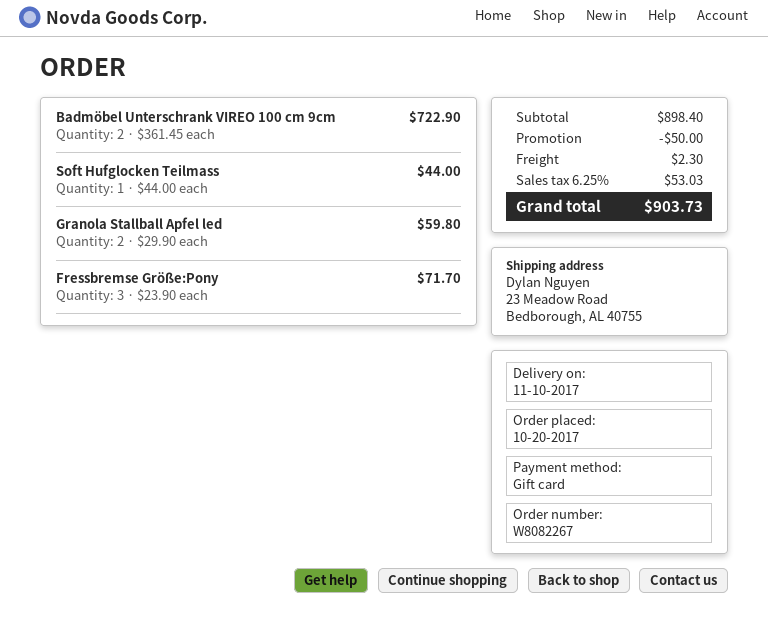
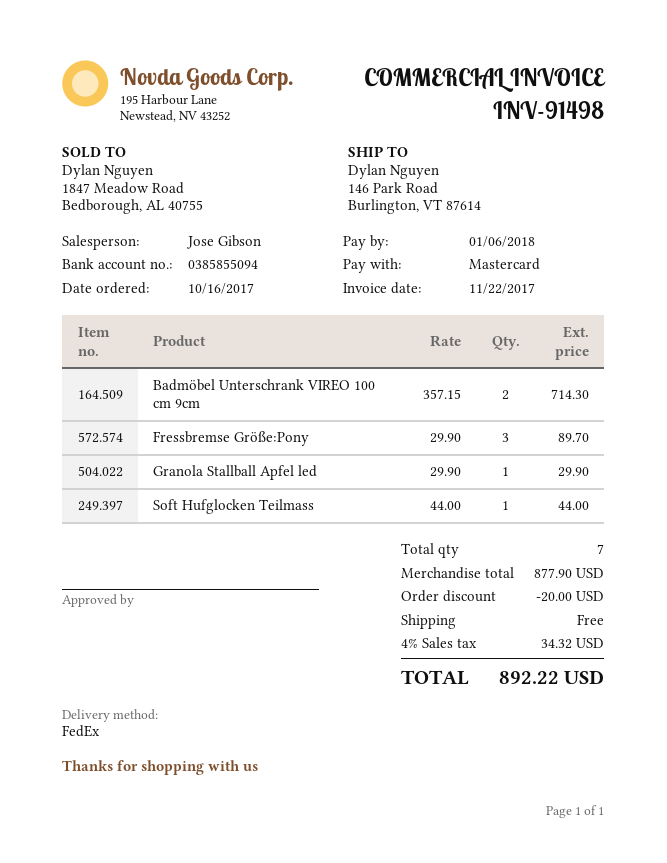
order date: 2017-10-20 -> 2017-10-16
payment method: gift card -> Mastercard
ship to: 23 Meadow Road, Bedborough, AL 40755 -> 146 Park Road, Burlington, VT 87614
Badmöbel Unterschrank VIREO 100 cm 9cm: 2 x 361.45 = 722.90 -> 2 x 357.15 = 714.30
Granola Stallball Apfel led: 2 x 29.90 = 59.80 -> 1 x 29.90 = 29.90
Fressbremse Größe:Pony: 3 x 23.90 = 71.70 -> 3 x 29.90 = 89.70
subtotal: 898.40 -> 877.90
discount: 50.00 -> 20.00
shipping: 2.30 -> 0.00
tax: 6.25% = 53.03 -> 4% = 34.32
total: 903.73 -> 892.22

